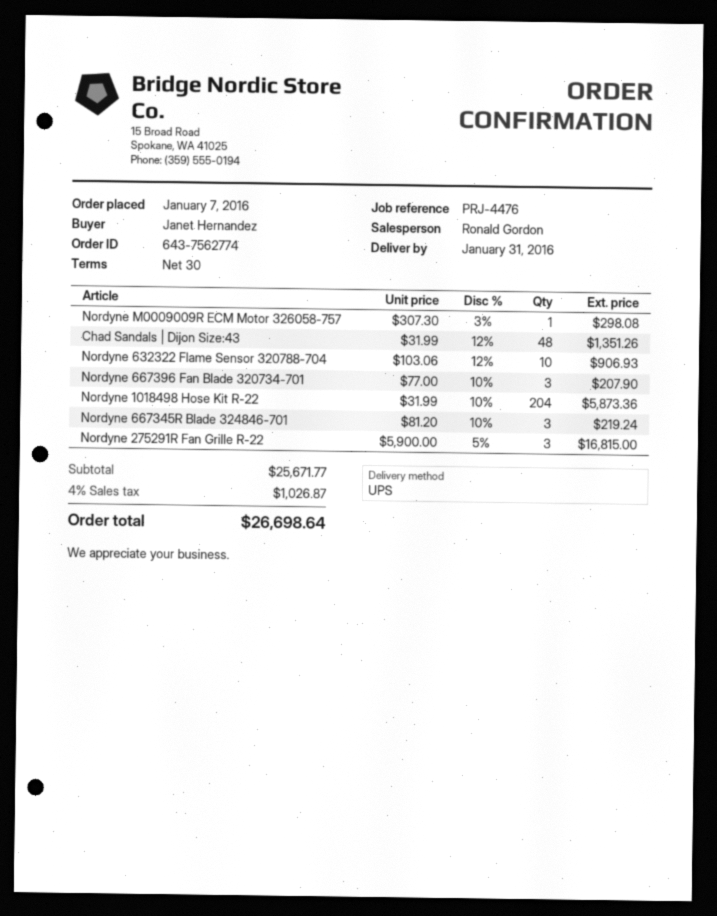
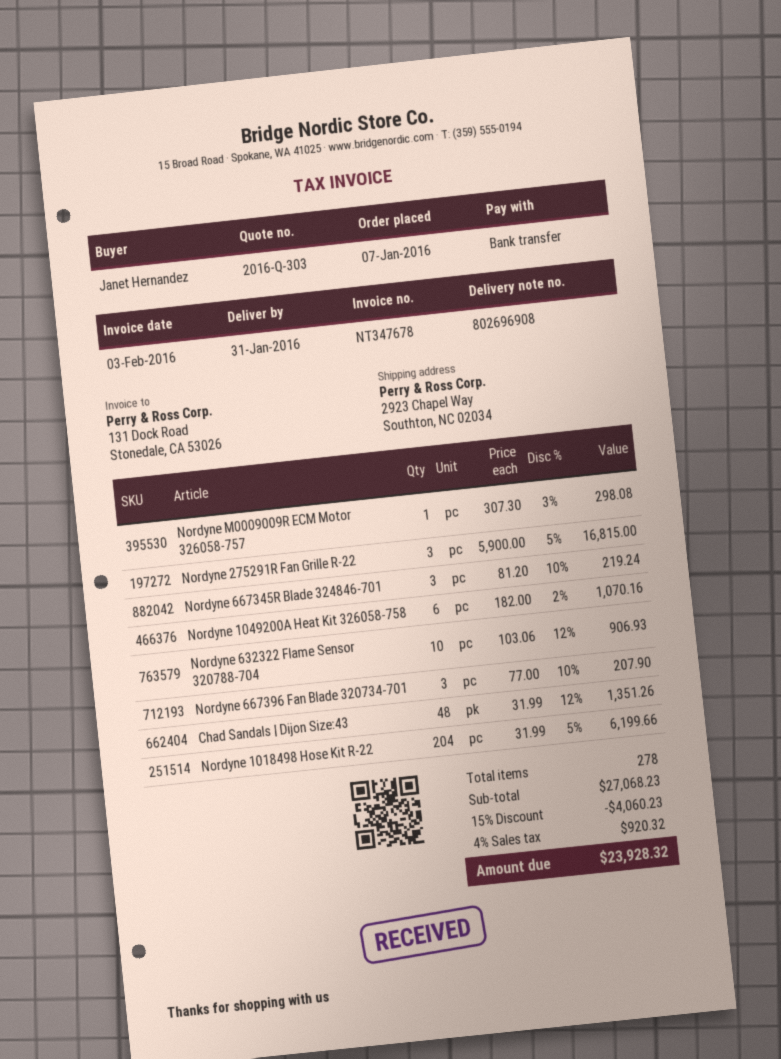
Nordyne 1018498 Hose Kit R-22: 204 x 31.99 - 10% = 5873.36 -> 204 x 31.99 - 5% = 6199.66
Nordyne 1049200A Heat Kit 326058-758: none -> 6 x 182.00 - 2% = 1070.16
subtotal: 25671.77 -> 27068.23
discount: none -> 15% = 4060.23
tax: 4% = 1026.87 -> 4% = 920.32
total: 26698.64 -> 23928.32

